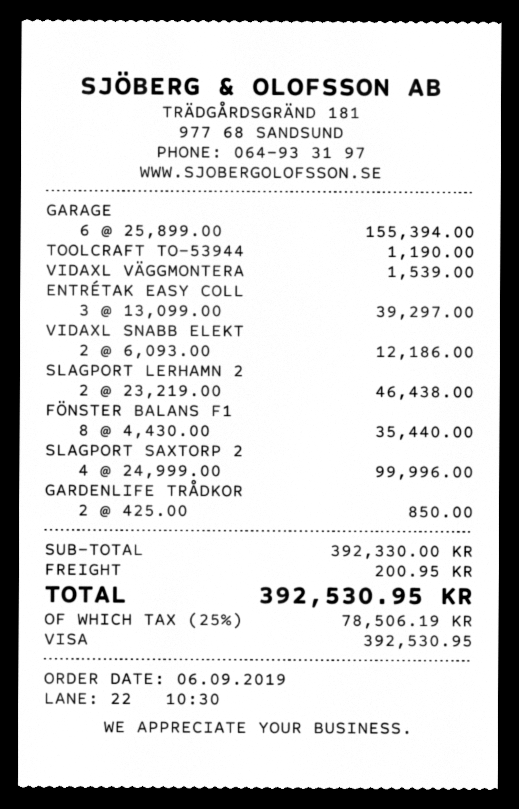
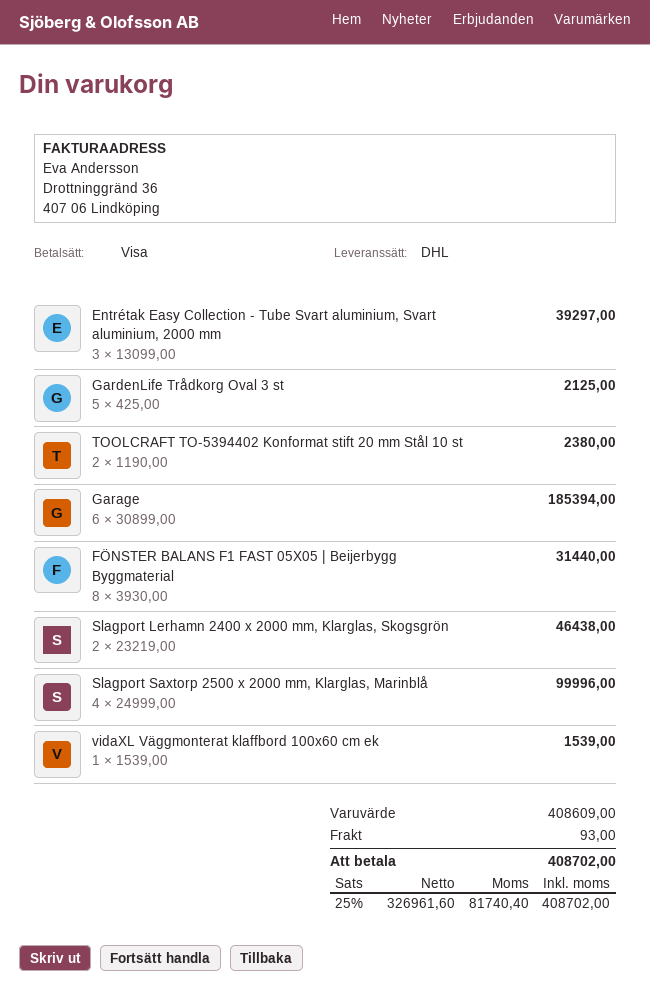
GARAGE: 6 x 25899.00 = 155394.00 -> 6 x 30899.00 = 185394.00
TOOLCRAFT TO-53944: 1 x 1190.00 = 1190.00 -> 2 x 1190.00 = 2380.00
VIDAXL SNABB ELEKT: 2 x 6093.00 = 12186.00 -> none
FÖNSTER BALANS F1: 8 x 4430.00 = 35440.00 -> 8 x 3930.00 = 31440.00
GARDENLIFE TRÅDKOR: 2 x 425.00 = 850.00 -> 5 x 425.00 = 2125.00
subtotal: 392330.00 -> 408609.00
shipping: 200.95 -> 93.00
tax: 25% = 78506.19 -> 25% = 81740.40
total: 392530.95 -> 408702.00

